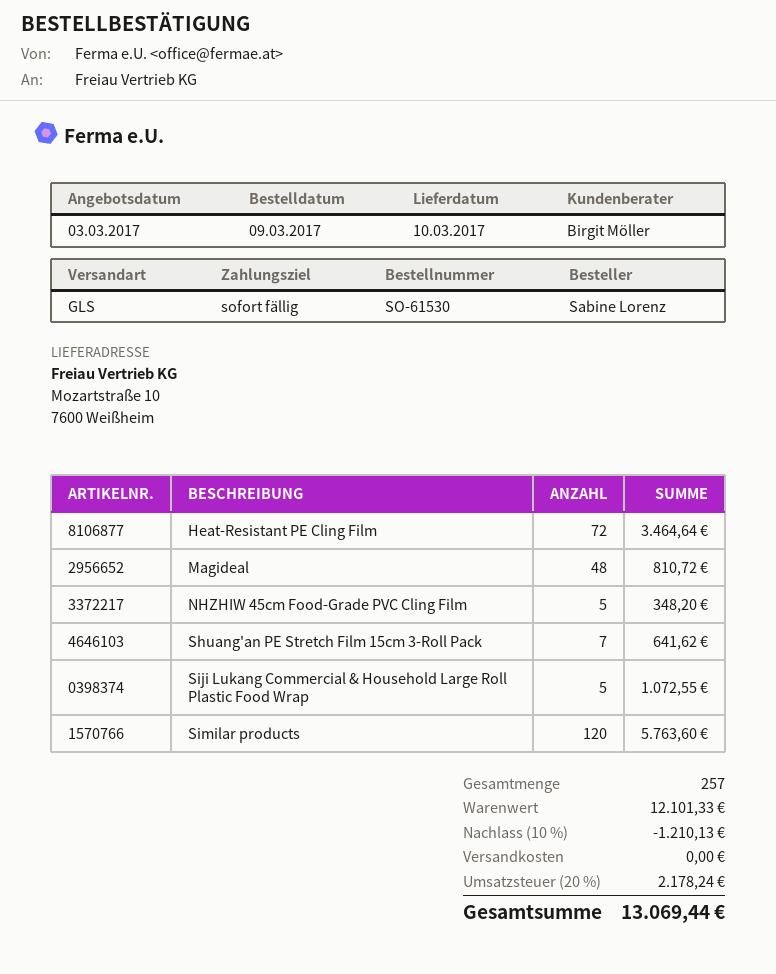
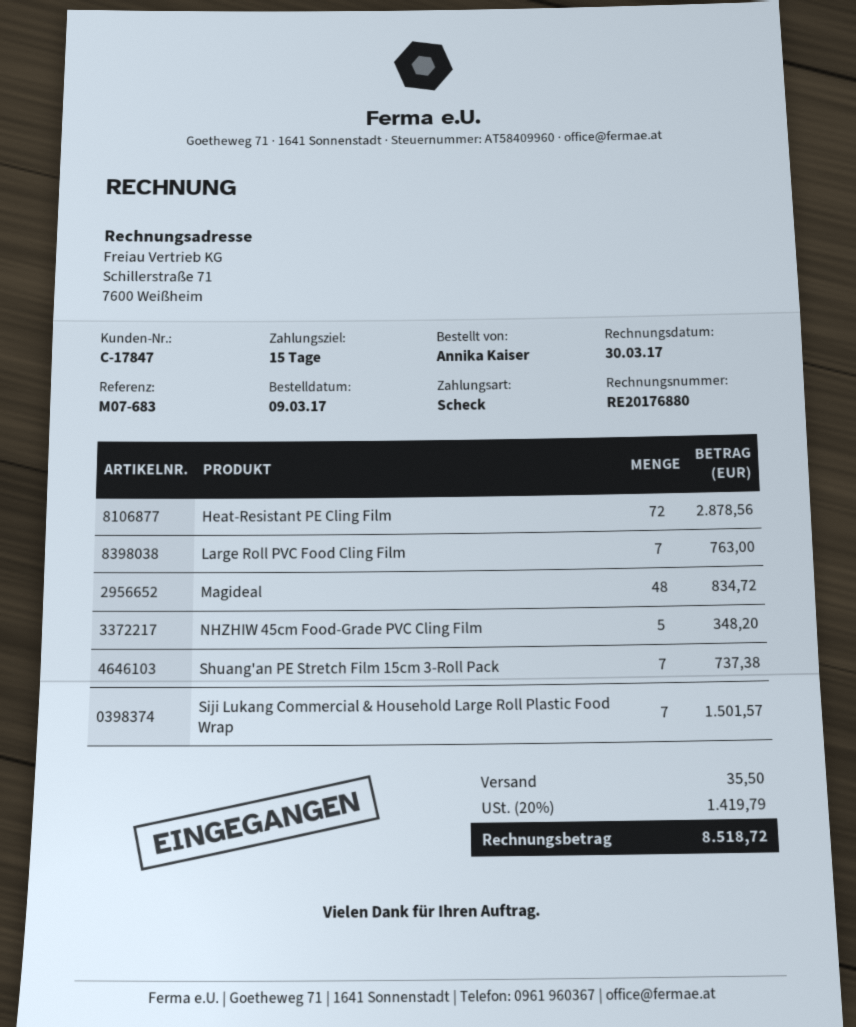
payment terms: on receipt -> 15 days
ordered by: Sabine Lorenz -> Annika Kaiser
Heat-Resistant PE Cling Film: 72 for 3464.64 -> 72 for 2878.56
Magideal: 48 for 810.72 -> 48 for 834.72
Shuang'an PE Stretch Film 15cm 3-Roll Pack: 7 for 641.62 -> 7 for 737.38
Siji Lukang Commercial & Household Large Roll Plastic Food Wrap: 5 for 1072.55 -> 7 for 1501.57
Similar products: 120 for 5763.60 -> none
Large Roll PVC Food Cling Film: none -> 7 for 763.00
discount: 10% = 1210.13 -> none
shipping: 0.00 -> 35.50
tax: 20% = 2178.24 -> 20% = 1419.79
total: 13069.44 -> 8518.72

